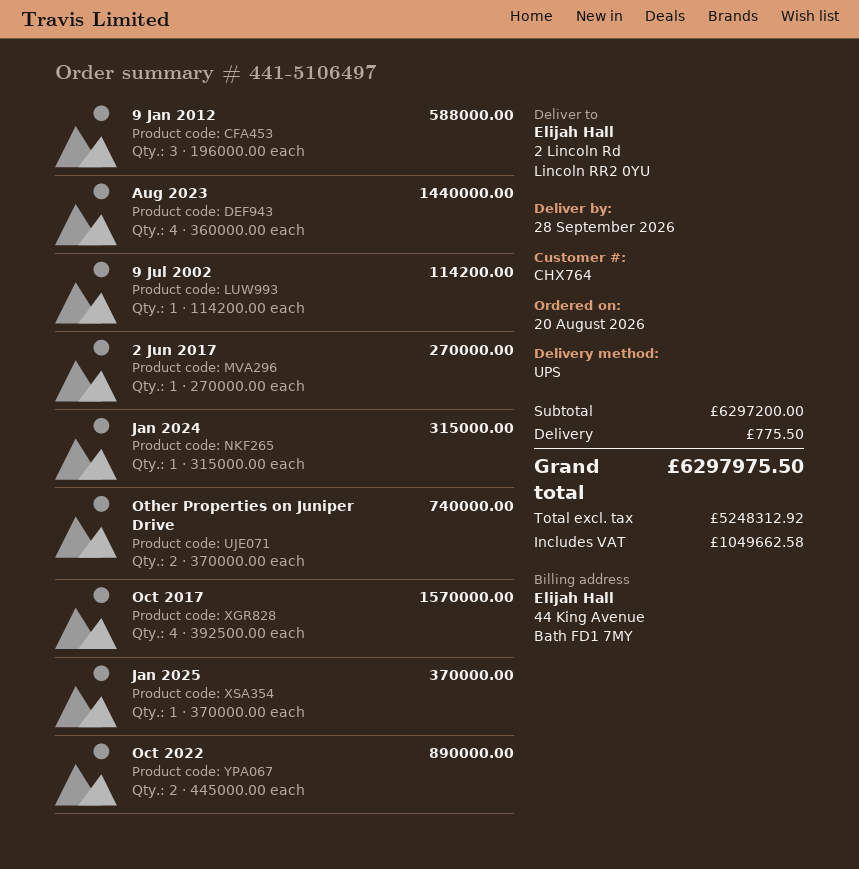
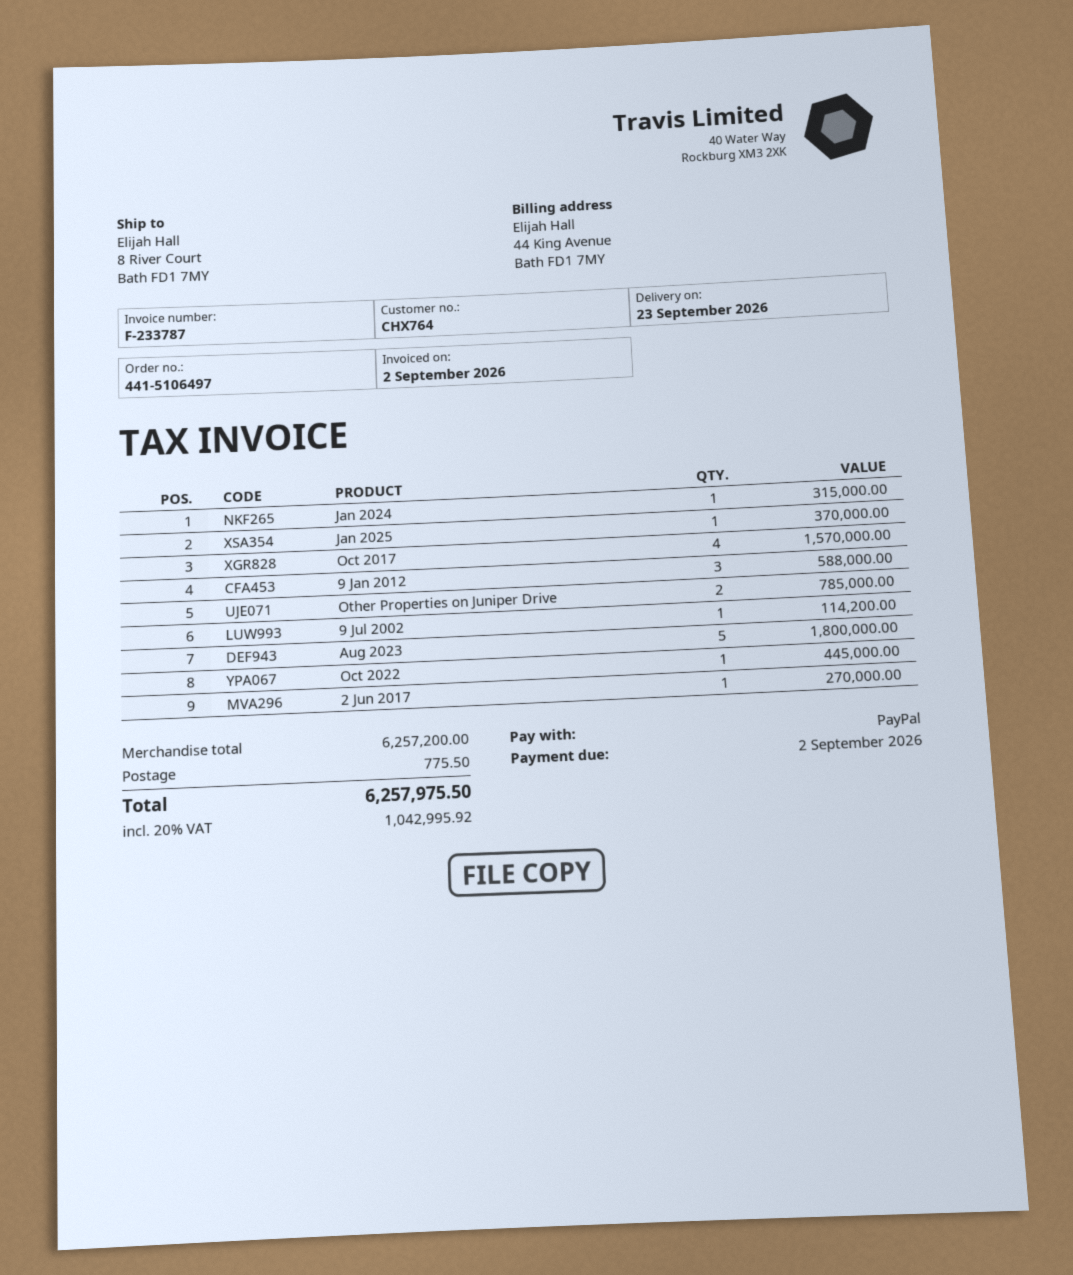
delivery date: 2026-09-28 -> 2026-09-23
ship to: 2 Lincoln Rd, Lincoln RR2 0YU -> 8 River Court, Bath FD1 7MY
Aug 2023: 4 for 1440000.00 -> 5 for 1800000.00
Other Properties on Juniper Drive: 2 for 740000.00 -> 2 for 785000.00
Oct 2022: 2 for 890000.00 -> 1 for 445000.00
subtotal: 6297200.00 -> 6257200.00
tax: 1049662.58 -> 1042995.92
total: 6297975.50 -> 6257975.50

